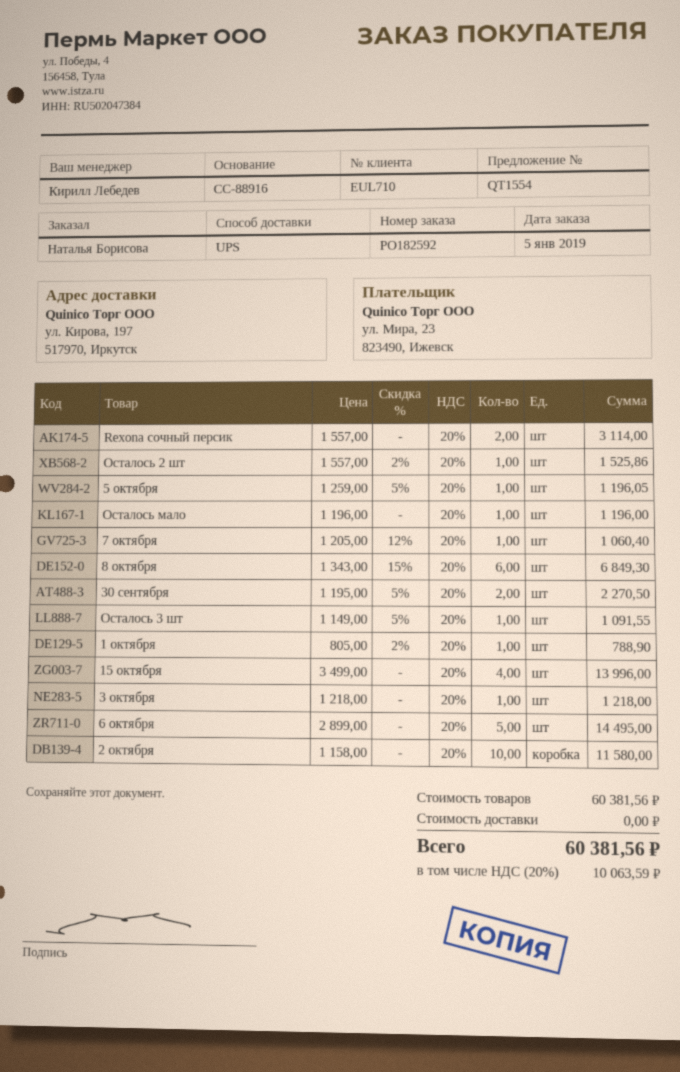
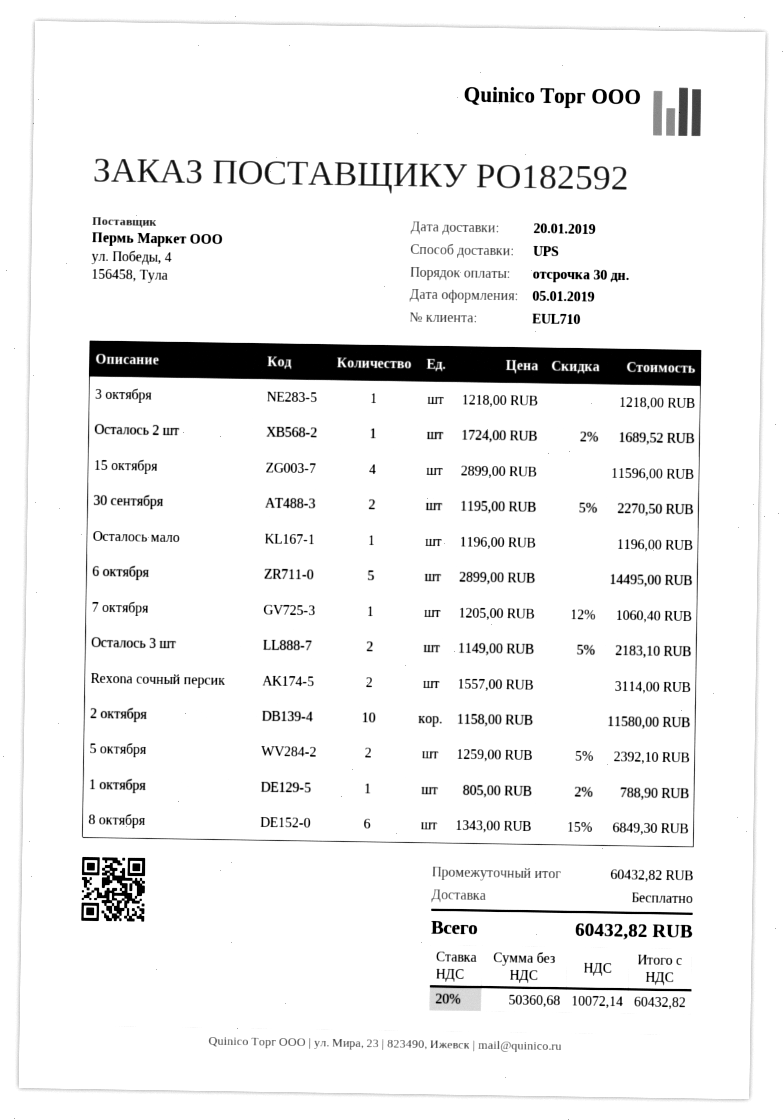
Осталось 2 шт: 1 x 1557.00 - 2% = 1525.86 -> 1 x 1724.00 - 2% = 1689.52
5 октября: 1 x 1259.00 - 5% = 1196.05 -> 2 x 1259.00 - 5% = 2392.10
Осталось 3 шт: 1 x 1149.00 - 5% = 1091.55 -> 2 x 1149.00 - 5% = 2183.10
15 октября: 4 x 3499.00 = 13996.00 -> 4 x 2899.00 = 11596.00
subtotal: 60381.56 -> 60432.82
tax: 20% = 10063.59 -> 20% = 10072.14
total: 60381.56 -> 60432.82

